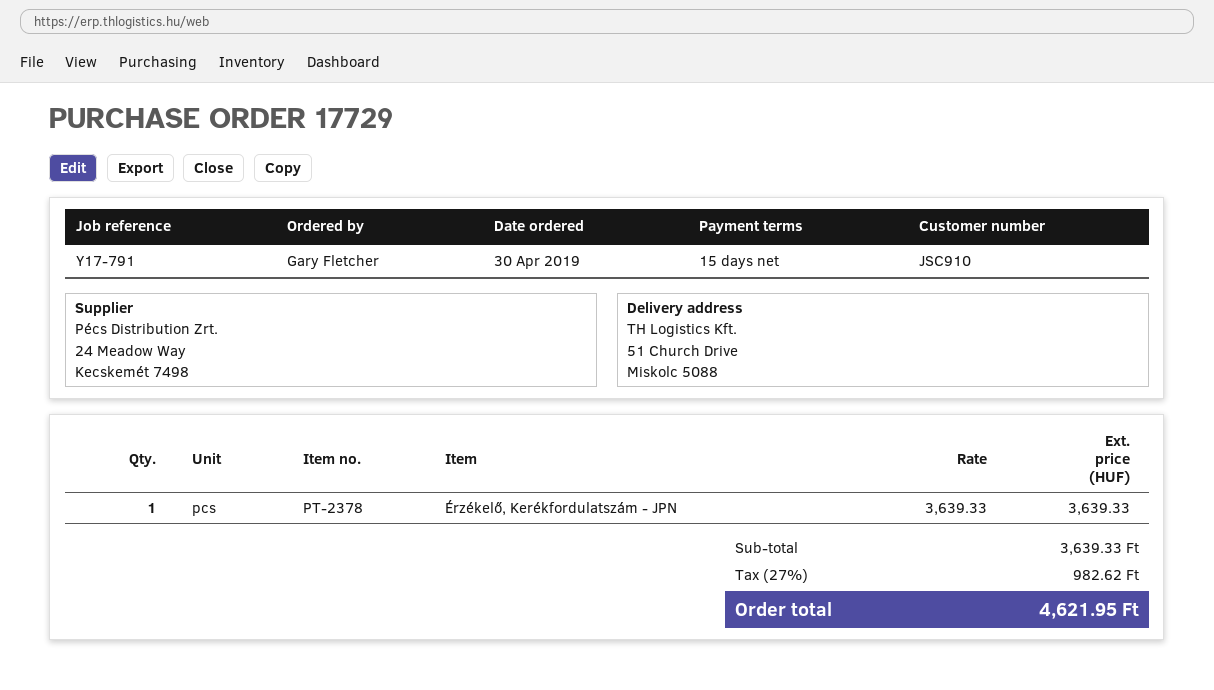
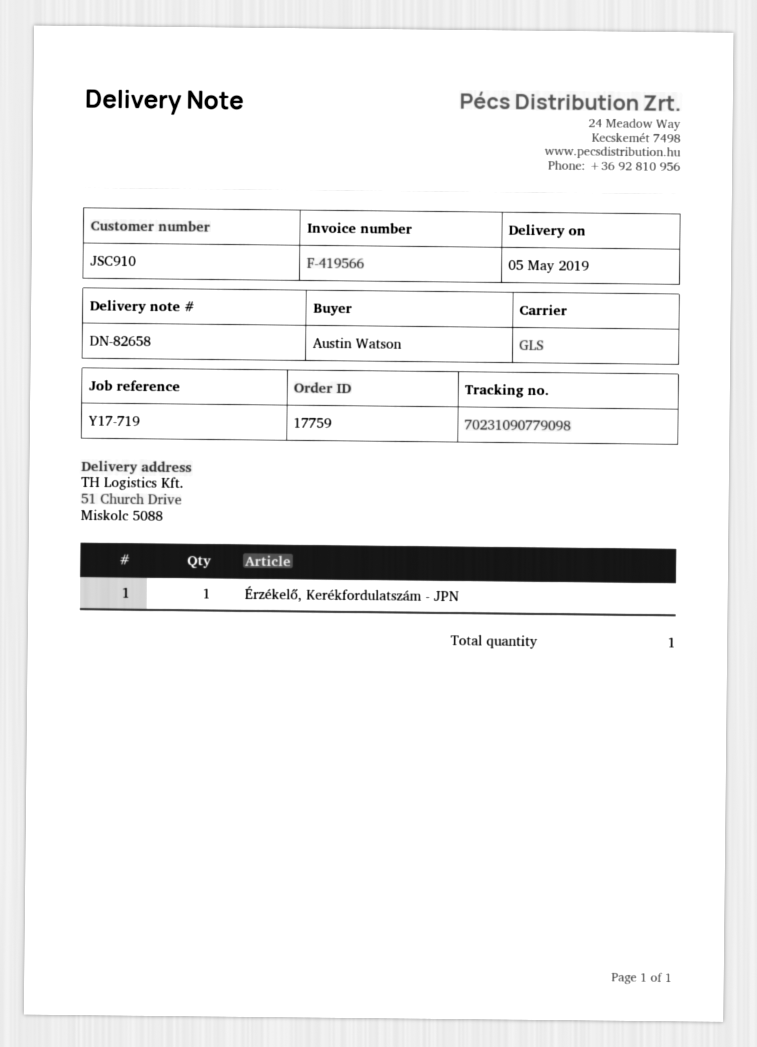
order number: 17729 -> 17759
reference: Y17-791 -> Y17-719
ordered by: Gary Fletcher -> Austin Watson

